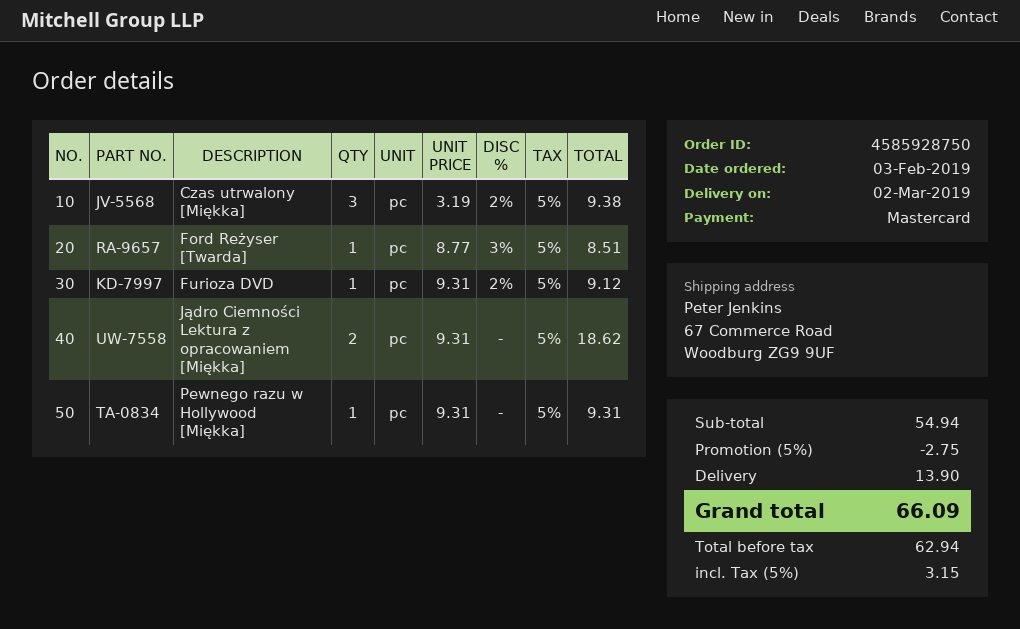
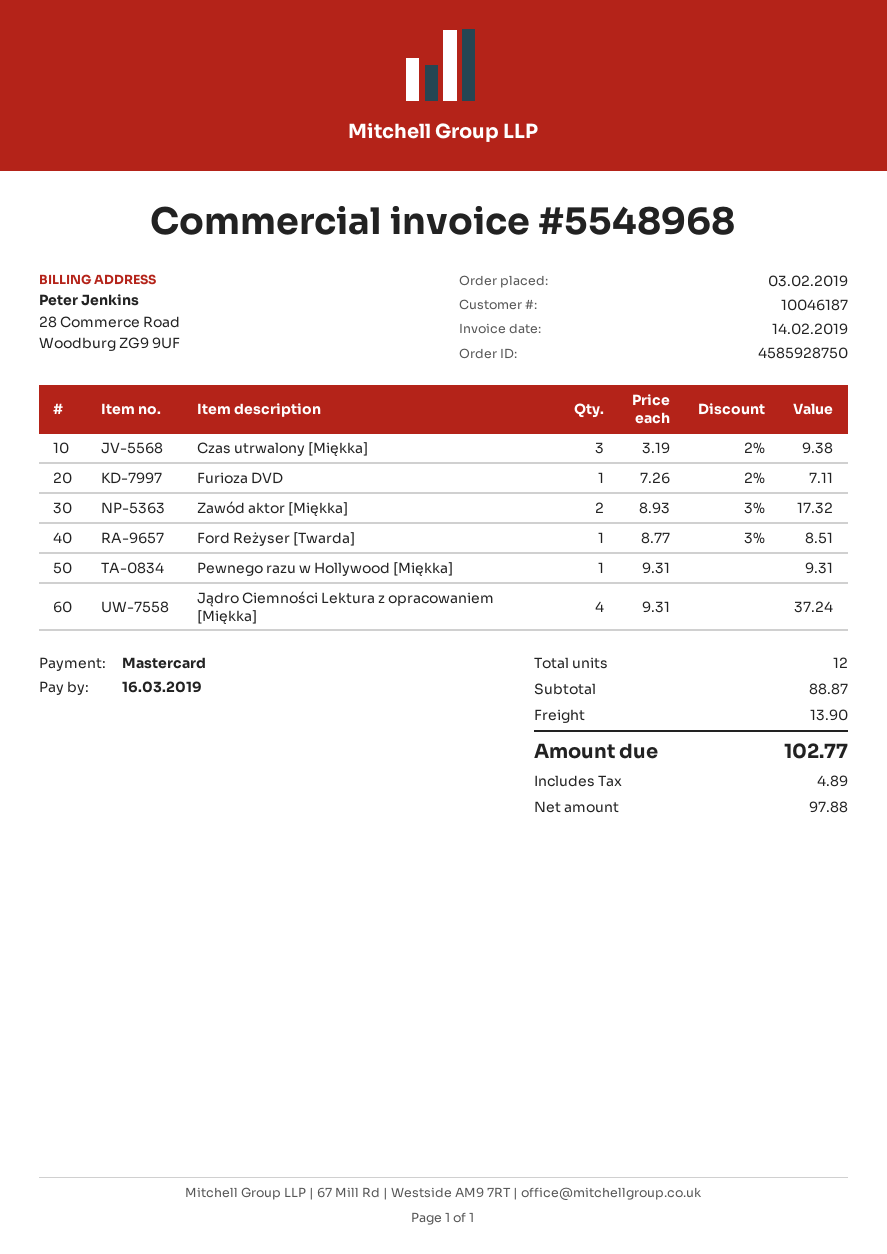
Furioza DVD: 1 x 9.31 - 2% = 9.12 -> 1 x 7.26 - 2% = 7.11
Jądro Ciemności Lektura z opracowaniem [Miękka]: 2 x 9.31 = 18.62 -> 4 x 9.31 = 37.24
Zawód aktor [Miękka]: none -> 2 x 8.93 - 3% = 17.32
subtotal: 54.94 -> 88.87
discount: 5% = 2.75 -> none
net: 62.94 -> 97.88
tax: 3.15 -> 4.89
total: 66.09 -> 102.77

